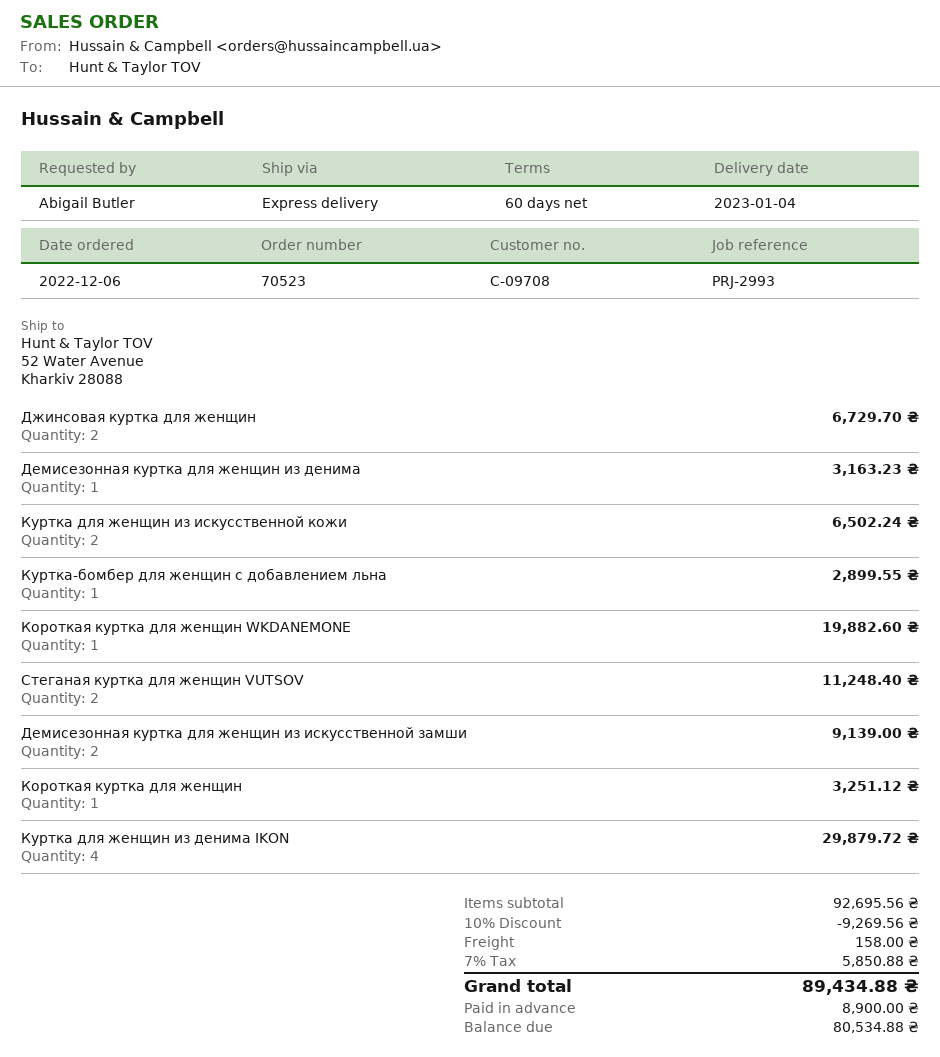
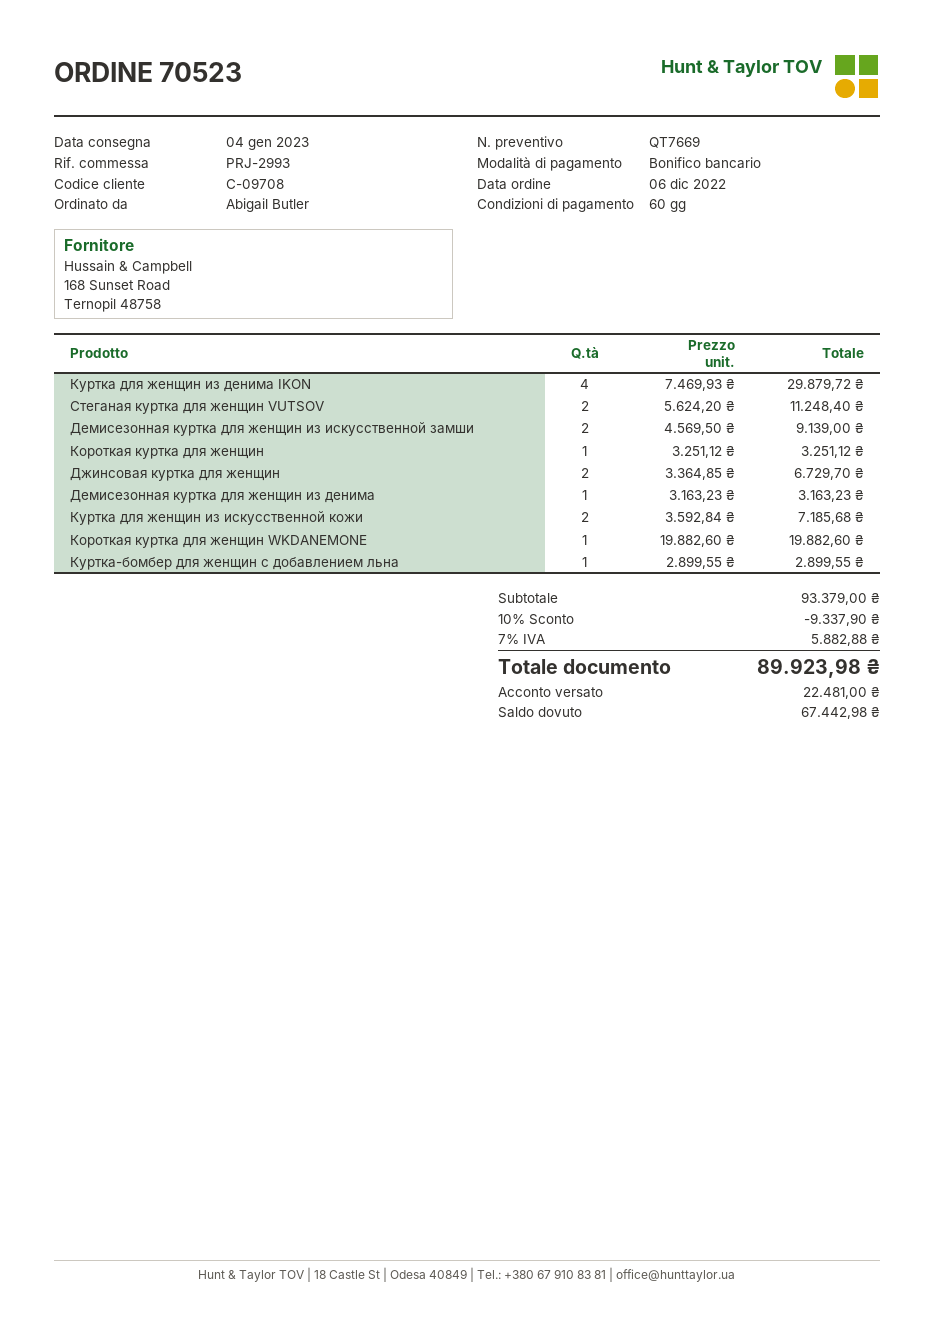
Куртка для женщин из искусственной кожи: 2 for 6502.24 -> 2 for 7185.68
subtotal: 92695.56 -> 93379.00
discount: 10% = 9269.56 -> 10% = 9337.90
shipping: 158.00 -> none
tax: 7% = 5850.88 -> 7% = 5882.88
total: 89434.88 -> 89923.98
deposit: 8900.00 -> 22481.00
balance: 80534.88 -> 67442.98

